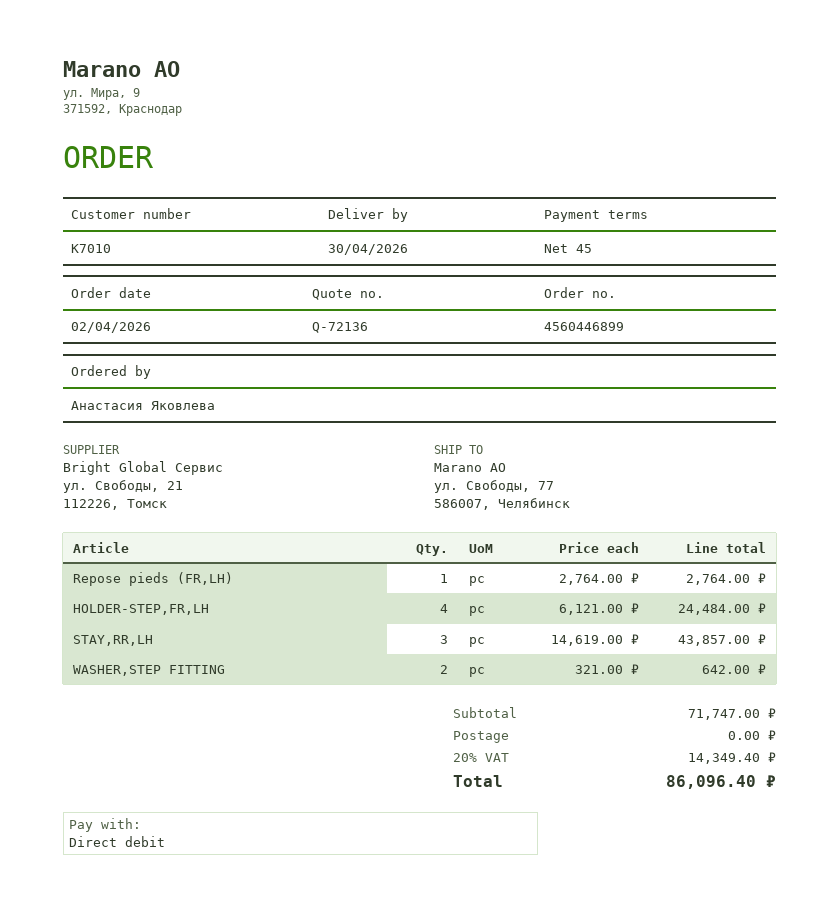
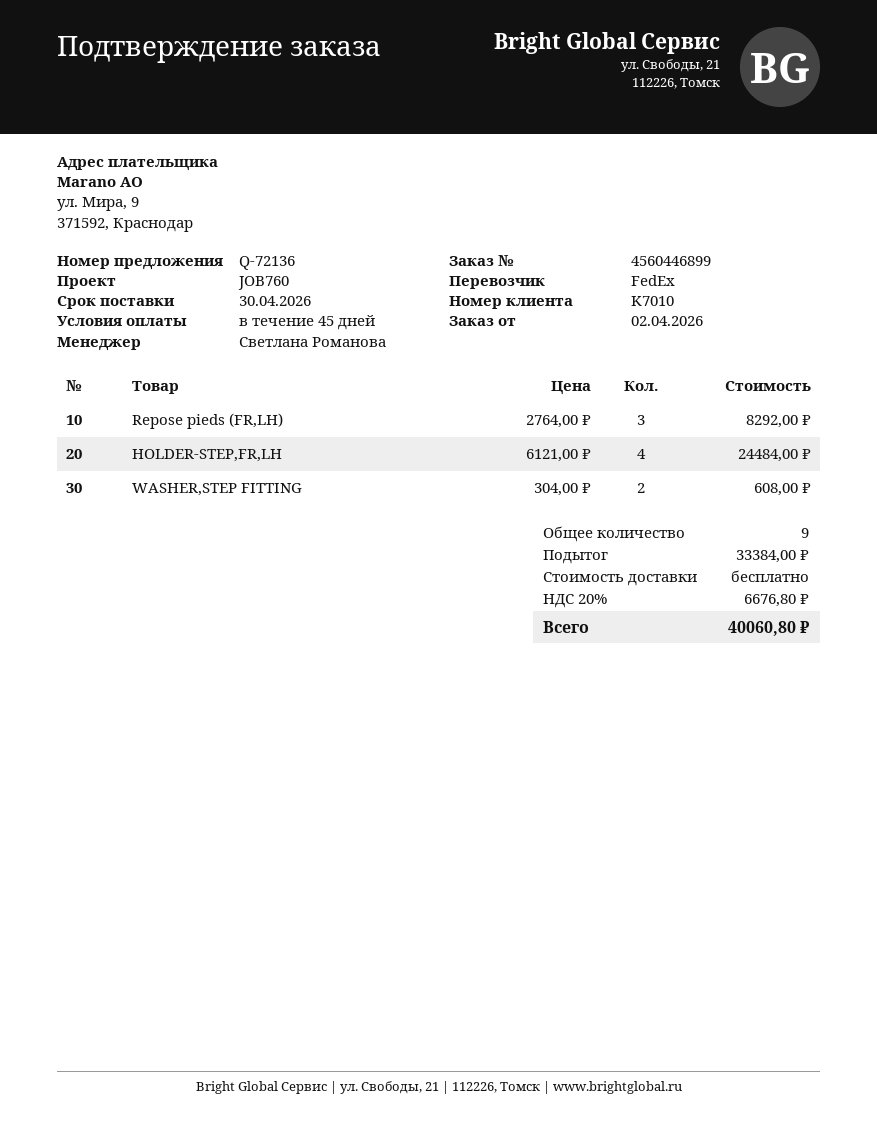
Repose pieds (FR,LH): 1 x 2764.00 = 2764.00 -> 3 x 2764.00 = 8292.00
STAY,RR,LH: 3 x 14619.00 = 43857.00 -> none
WASHER,STEP FITTING: 2 x 321.00 = 642.00 -> 2 x 304.00 = 608.00
subtotal: 71747.00 -> 33384.00
tax: 20% = 14349.40 -> 20% = 6676.80
total: 86096.40 -> 40060.80

